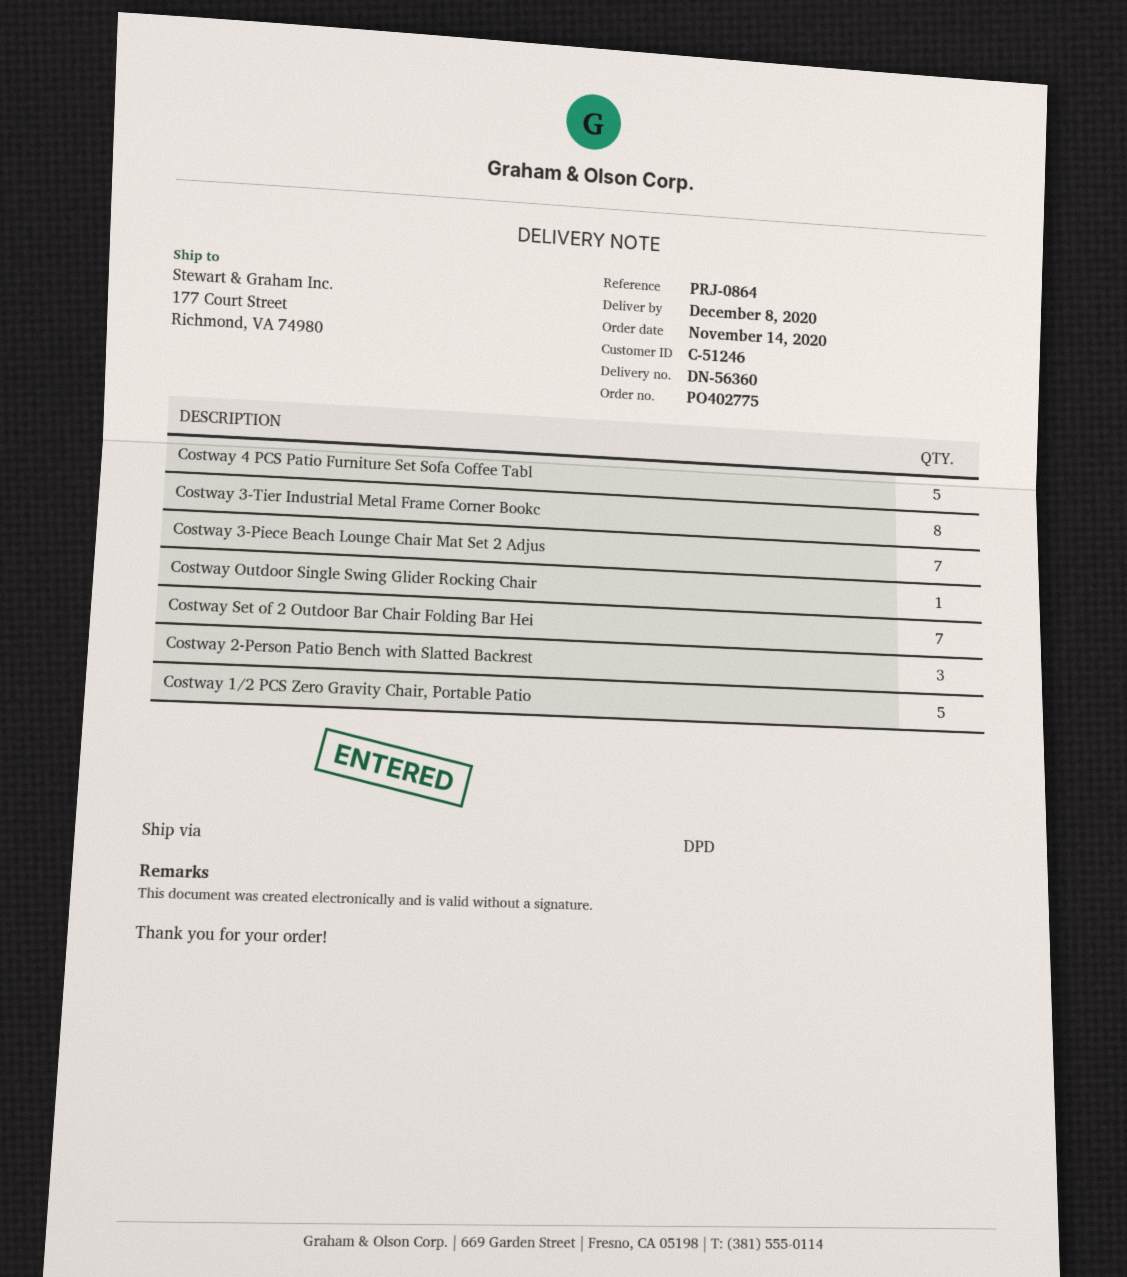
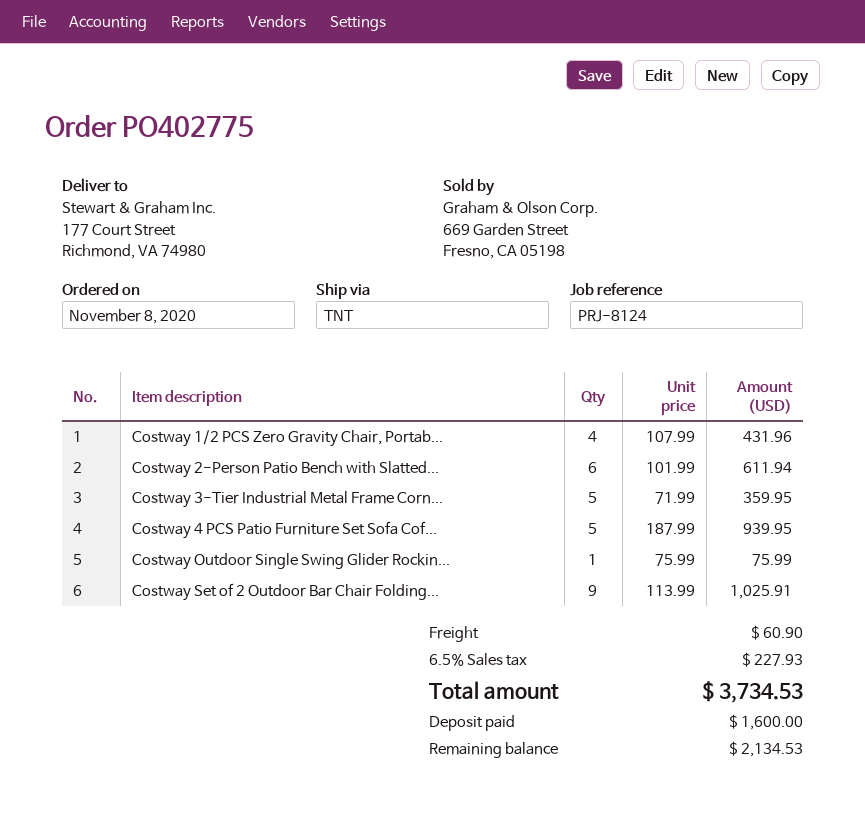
order date: 2020-11-14 -> 2020-11-08
reference: PRJ-0864 -> PRJ-8124
shipping method: DPD -> TNT
Costway 3-Tier Industrial Metal Frame Corner Bookc: 8 -> 5
Costway 3-Piece Beach Lounge Chair Mat Set 2 Adjus: 7 -> none
Costway Set of 2 Outdoor Bar Chair Folding Bar Hei: 7 -> 9
Costway 2-Person Patio Bench with Slatted Backrest: 3 -> 6
Costway 1/2 PCS Zero Gravity Chair, Portable Patio: 5 -> 4

